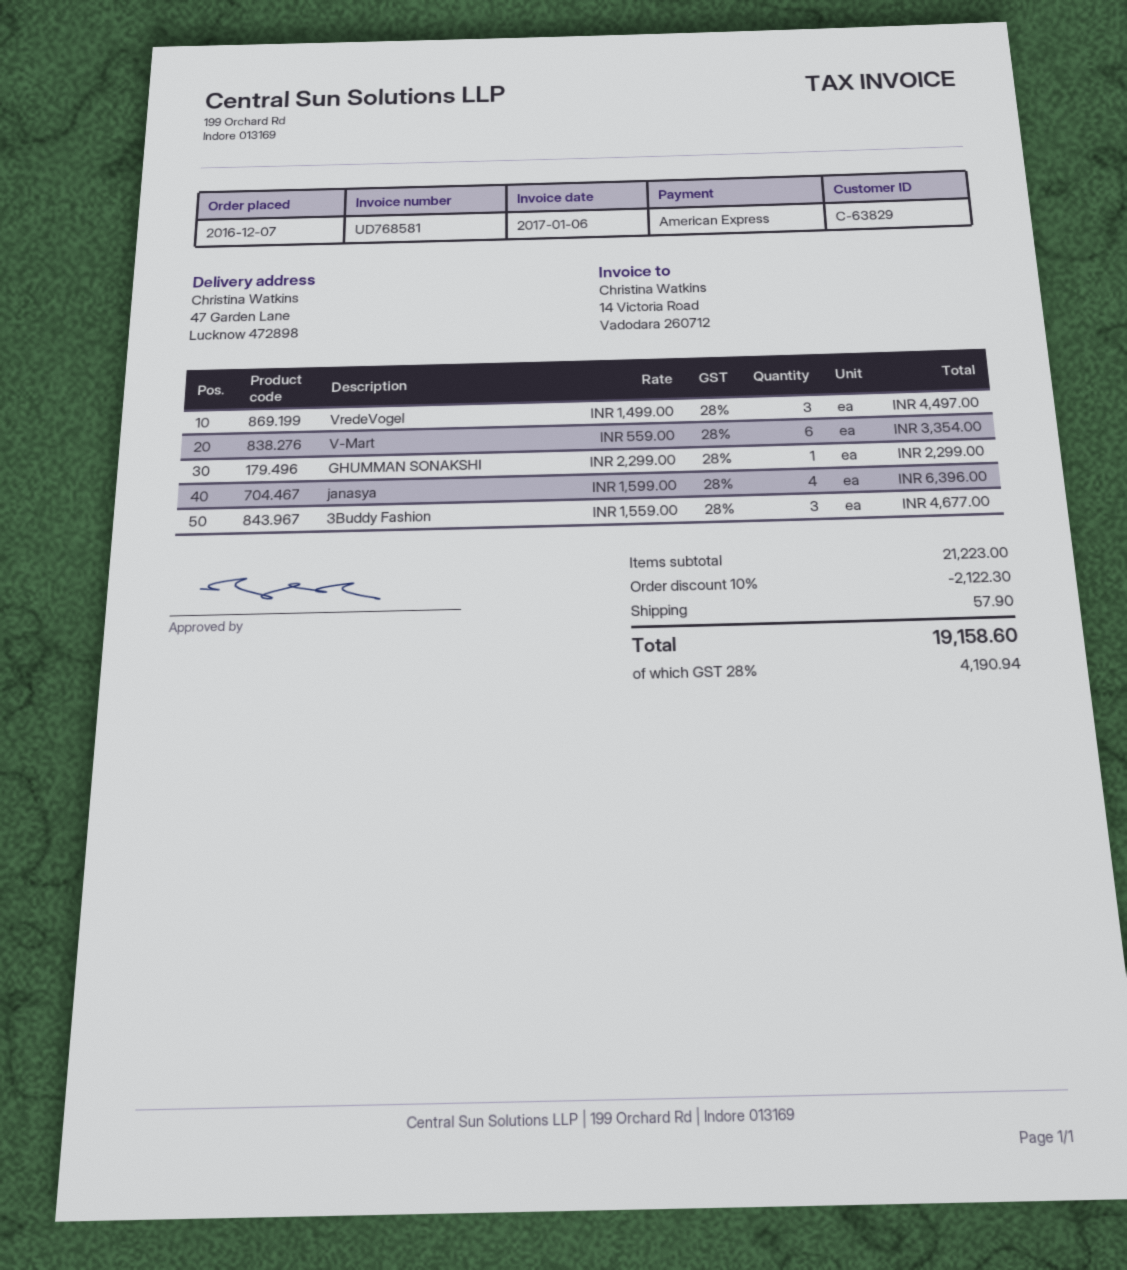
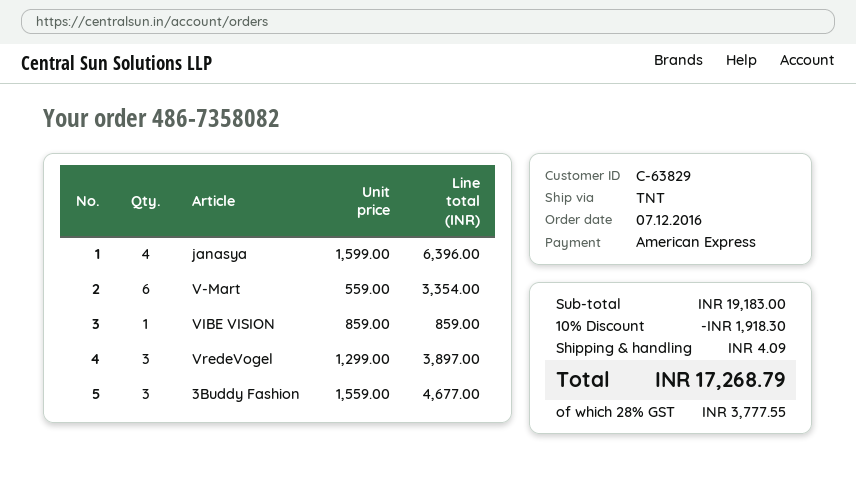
VredeVogel: 3 x 1499.00 = 4497.00 -> 3 x 1299.00 = 3897.00
GHUMMAN SONAKSHI: 1 x 2299.00 = 2299.00 -> none
VIBE VISION: none -> 1 x 859.00 = 859.00
subtotal: 21223.00 -> 19183.00
discount: 10% = 2122.30 -> 10% = 1918.30
shipping: 57.90 -> 4.09
tax: 28% = 4190.94 -> 28% = 3777.55
total: 19158.60 -> 17268.79

